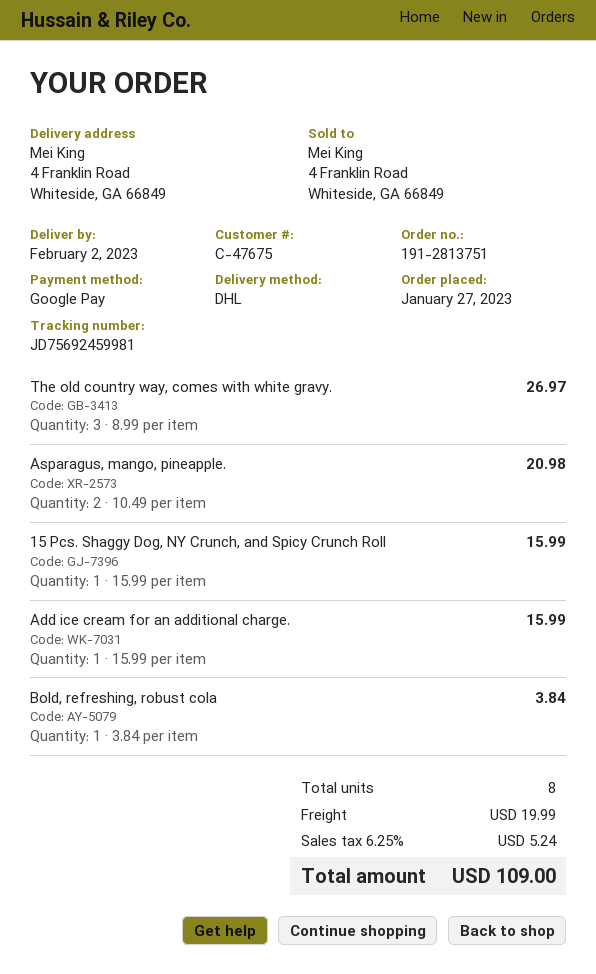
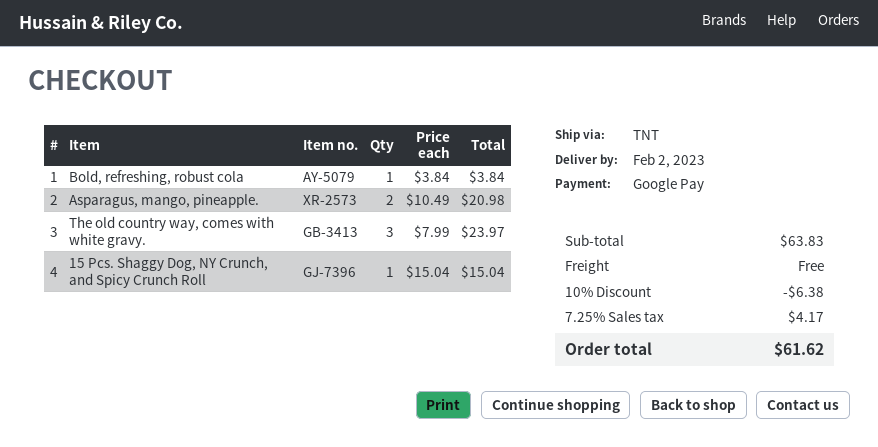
shipping method: DHL -> TNT
The old country way, comes with white gravy.: 3 x 8.99 = 26.97 -> 3 x 7.99 = 23.97
15 Pcs. Shaggy Dog, NY Crunch, and Spicy Crunch Roll: 1 x 15.99 = 15.99 -> 1 x 15.04 = 15.04
Add ice cream for an additional charge.: 1 x 15.99 = 15.99 -> none
discount: none -> 10% = 6.38
shipping: 19.99 -> 0.00
tax: 6.25% = 5.24 -> 7.25% = 4.17
total: 109.00 -> 61.62

